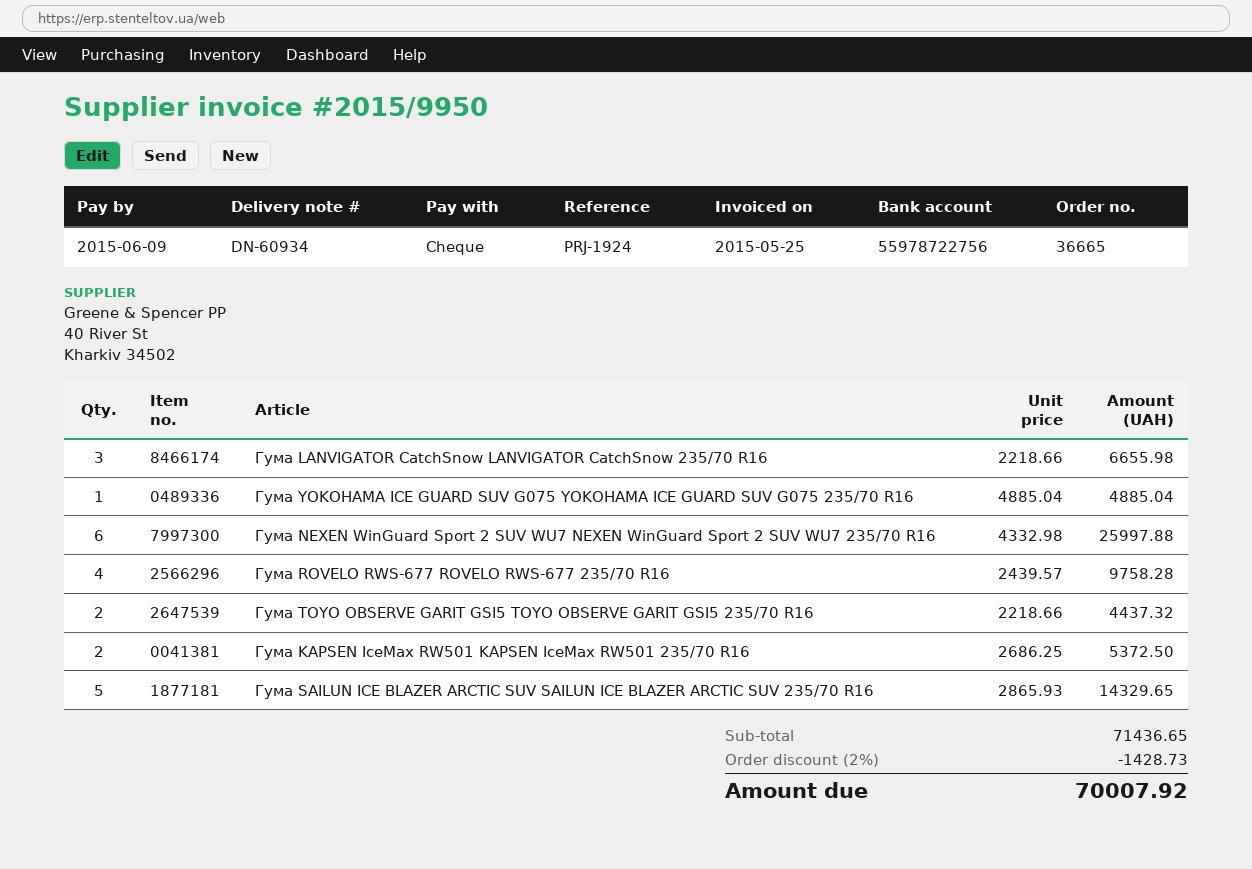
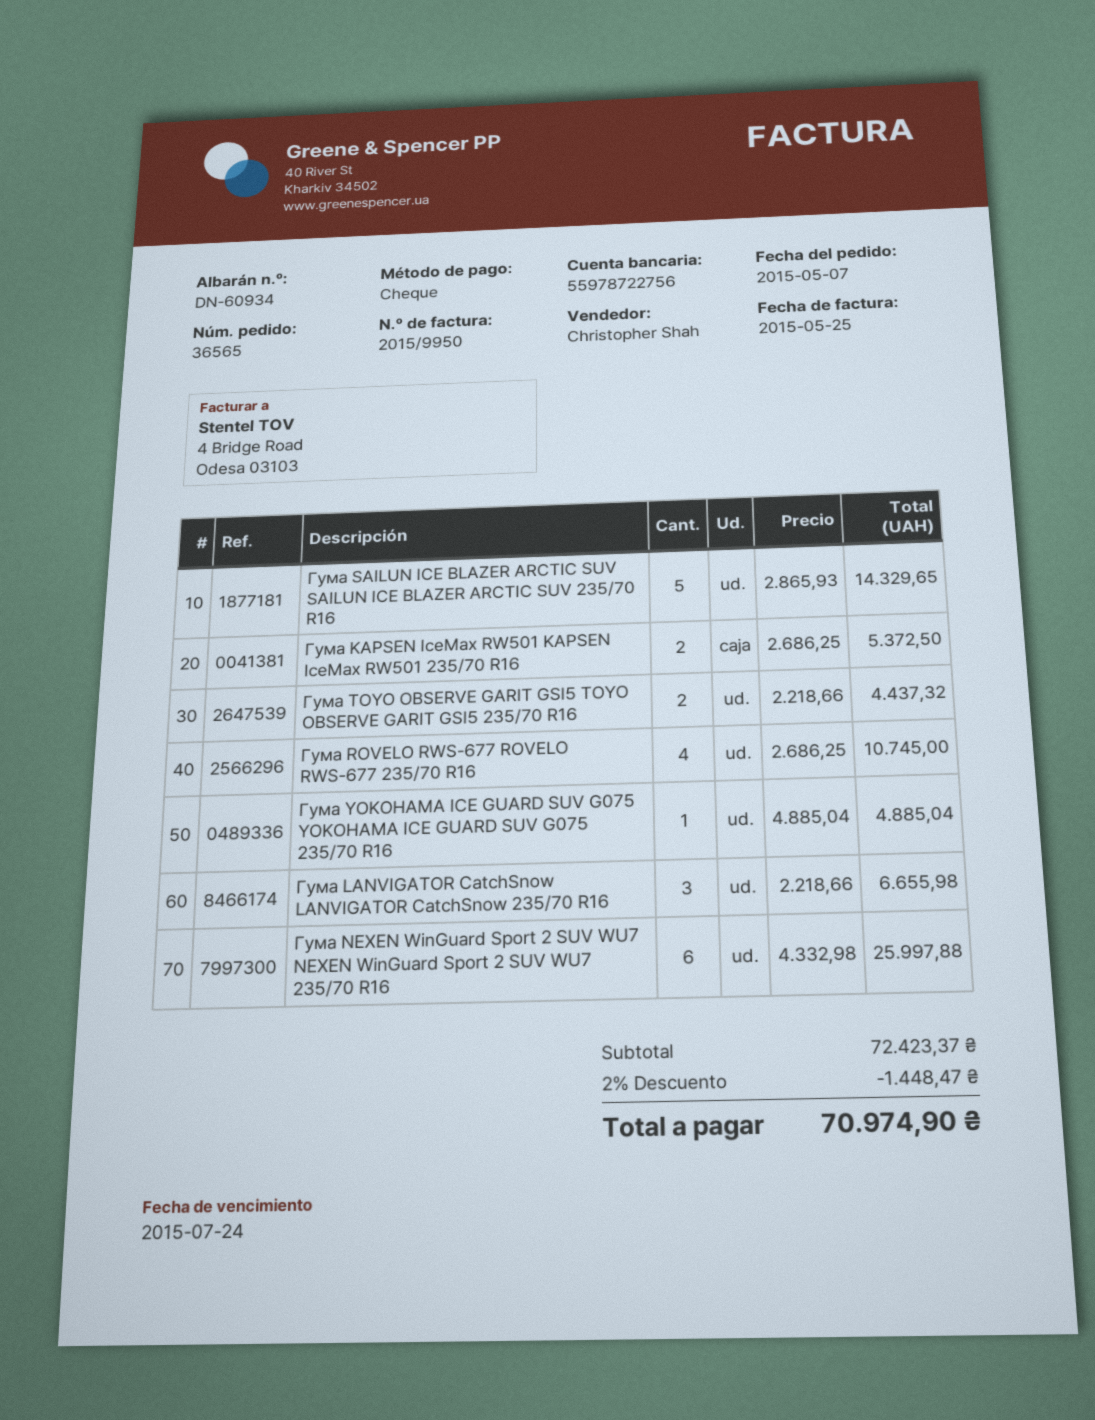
order number: 36665 -> 36565
due date: 2015-06-09 -> 2015-07-24
Гума ROVELO RWS-677 ROVELO RWS-677 235/70 R16: 4 x 2439.57 = 9758.28 -> 4 x 2686.25 = 10745.00
subtotal: 71436.65 -> 72423.37
discount: 2% = 1428.73 -> 2% = 1448.47
total: 70007.92 -> 70974.90

